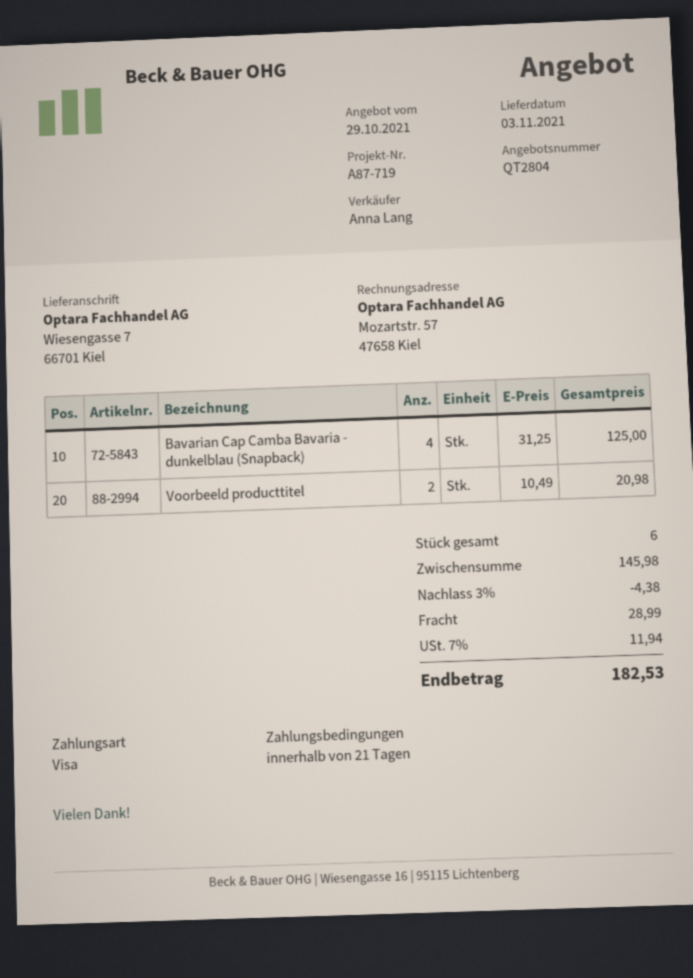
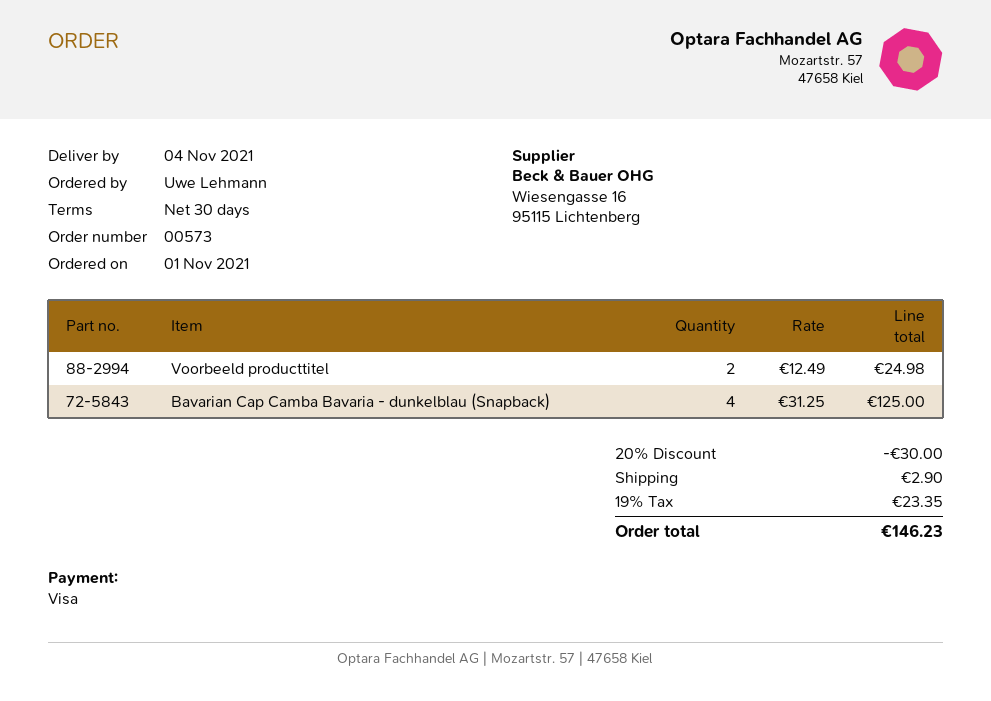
delivery date: 2021-11-03 -> 2021-11-04
payment terms: 21 days -> 30 days
Voorbeeld producttitel: 2 x 10.49 = 20.98 -> 2 x 12.49 = 24.98
discount: 3% = 4.38 -> 20% = 30.00
shipping: 28.99 -> 2.90
tax: 7% = 11.94 -> 19% = 23.35
total: 182.53 -> 146.23

